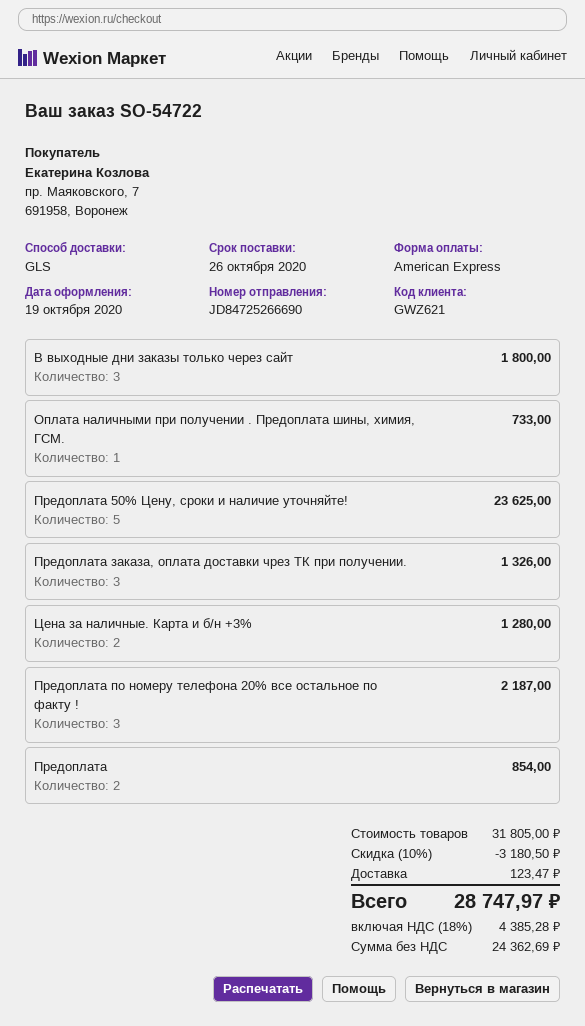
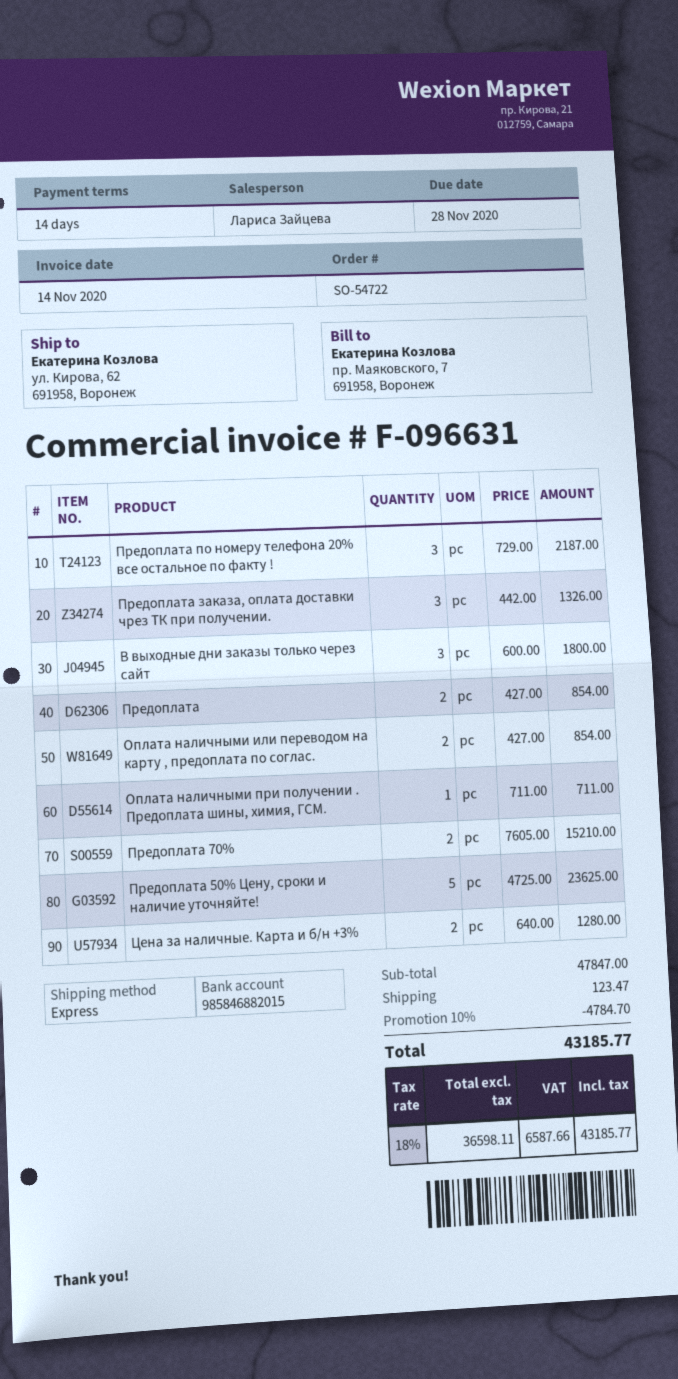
shipping method: GLS -> express
Оплата наличными при получении . Предоплата шины, химия, ГСМ.: 1 for 733.00 -> 1 for 711.00
Оплата наличными или переводом на карту , предоплата по соглас.: none -> 2 for 854.00
Предоплата 70%: none -> 2 for 15210.00
subtotal: 31805.00 -> 47847.00
discount: 10% = 3180.50 -> 10% = 4784.70
net: 24362.69 -> 36598.11
tax: 18% = 4385.28 -> 18% = 6587.66
total: 28747.97 -> 43185.77

